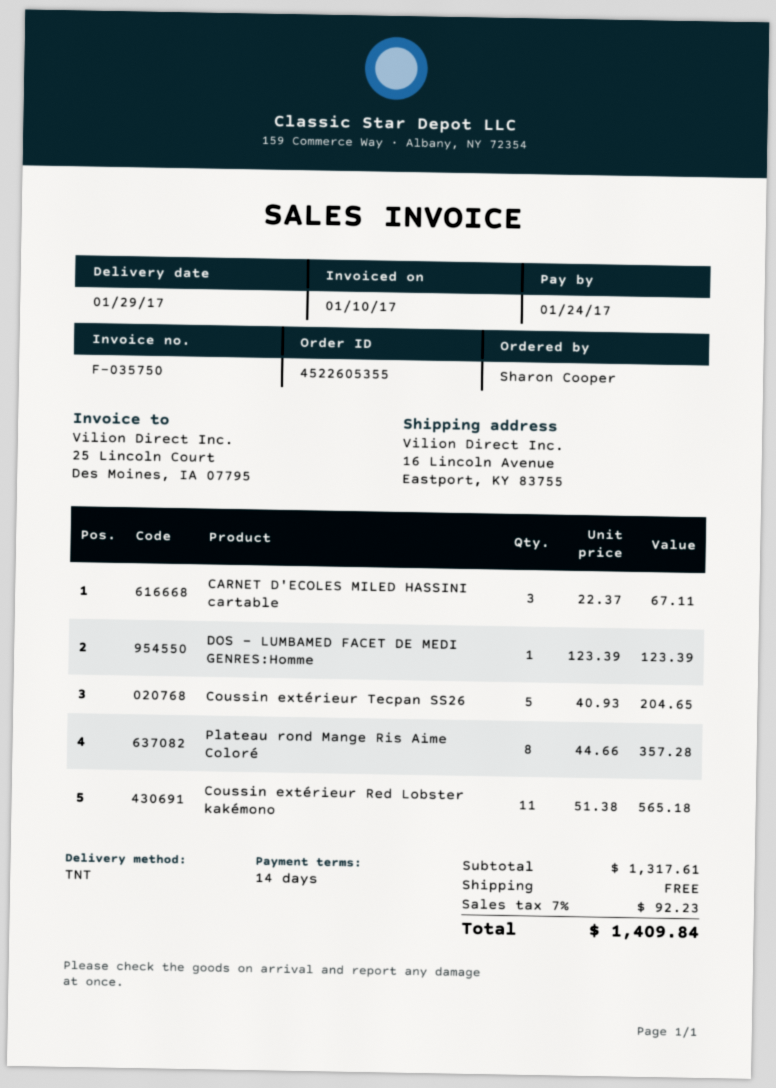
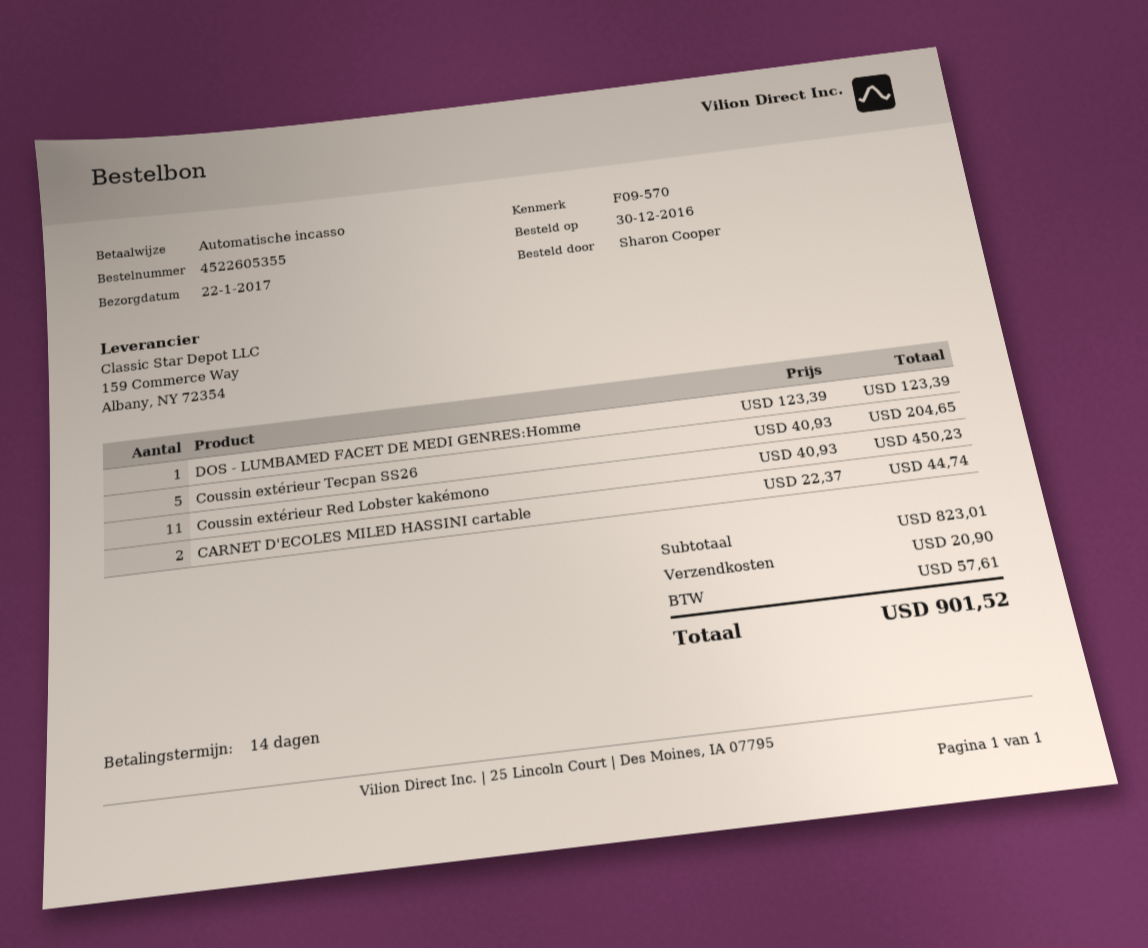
delivery date: 2017-01-29 -> 2017-01-22
CARNET D'ECOLES MILED HASSINI cartable: 3 x 22.37 = 67.11 -> 2 x 22.37 = 44.74
Plateau rond Mange Ris Aime Coloré: 8 x 44.66 = 357.28 -> none
Coussin extérieur Red Lobster kakémono: 11 x 51.38 = 565.18 -> 11 x 40.93 = 450.23
subtotal: 1317.61 -> 823.01
shipping: 0.00 -> 20.90
tax: 92.23 -> 57.61
total: 1409.84 -> 901.52

